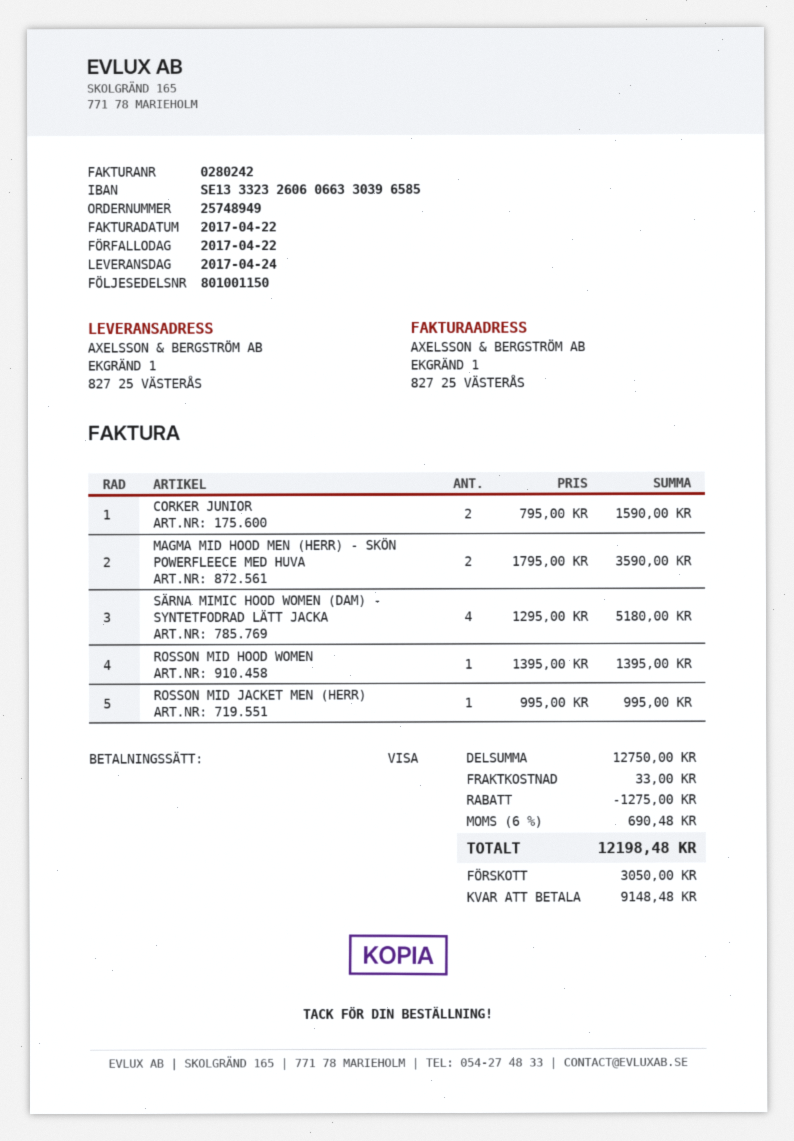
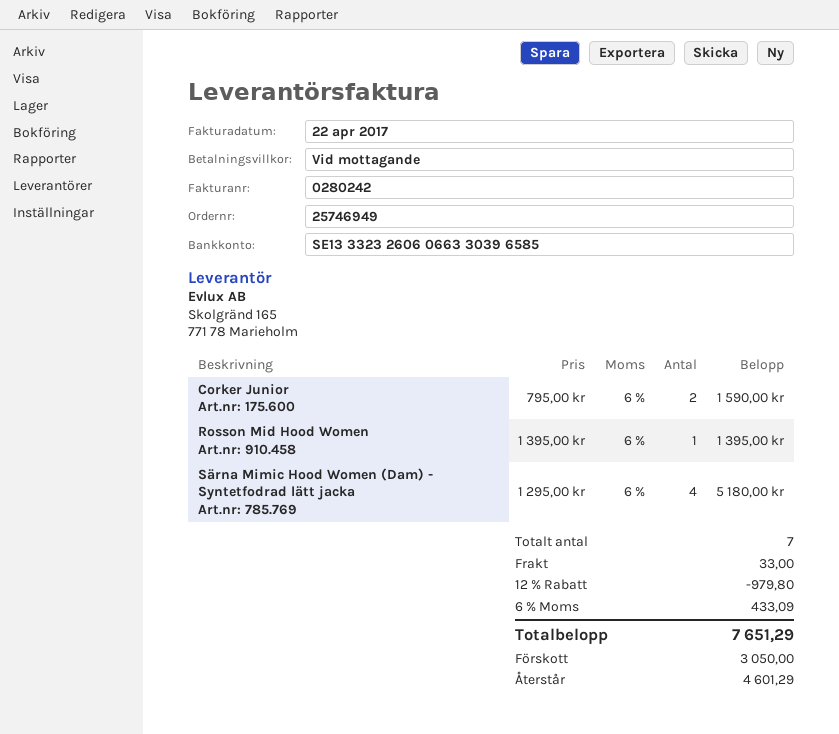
order number: 25748949 -> 25746949
MAGMA MID HOOD MEN (HERR) - SKÖN POWERFLEECE MED HUVA: 2 x 1795.00 = 3590.00 -> none
ROSSON MID JACKET MEN (HERR): 1 x 995.00 = 995.00 -> none
discount: 1275.00 -> 979.80
tax: 6% = 690.48 -> 6% = 433.09
total: 12198.48 -> 7651.29
balance: 9148.48 -> 4601.29

